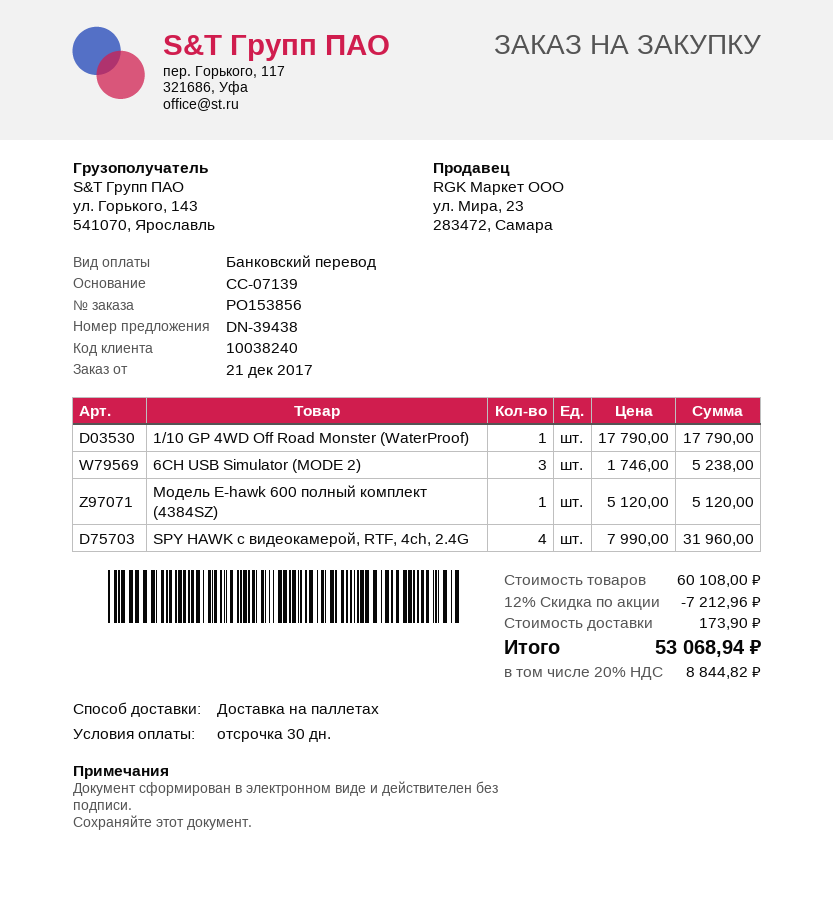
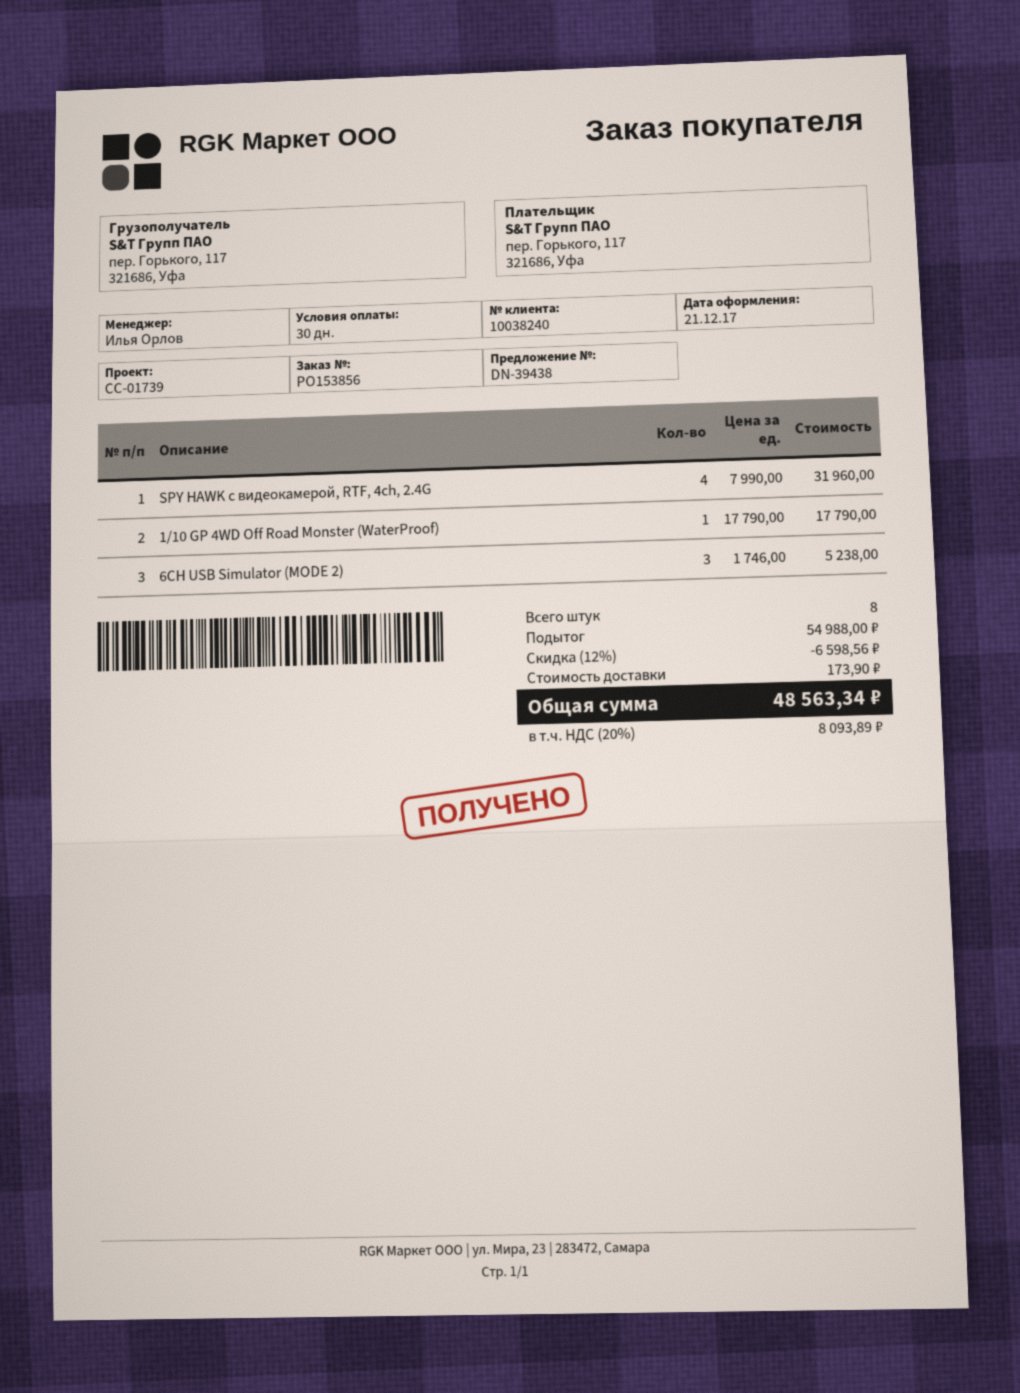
reference: CC-07139 -> CC-01739
ship to: ул. Горького, 143, 541070, Ярославль -> пер. Горького, 117, 321686, Уфа
Модель E-hawk 600 полный комплект (4384SZ): 1 x 5120.00 = 5120.00 -> none
subtotal: 60108.00 -> 54988.00
discount: 12% = 7212.96 -> 12% = 6598.56
tax: 20% = 8844.82 -> 20% = 8093.89
total: 53068.94 -> 48563.34

